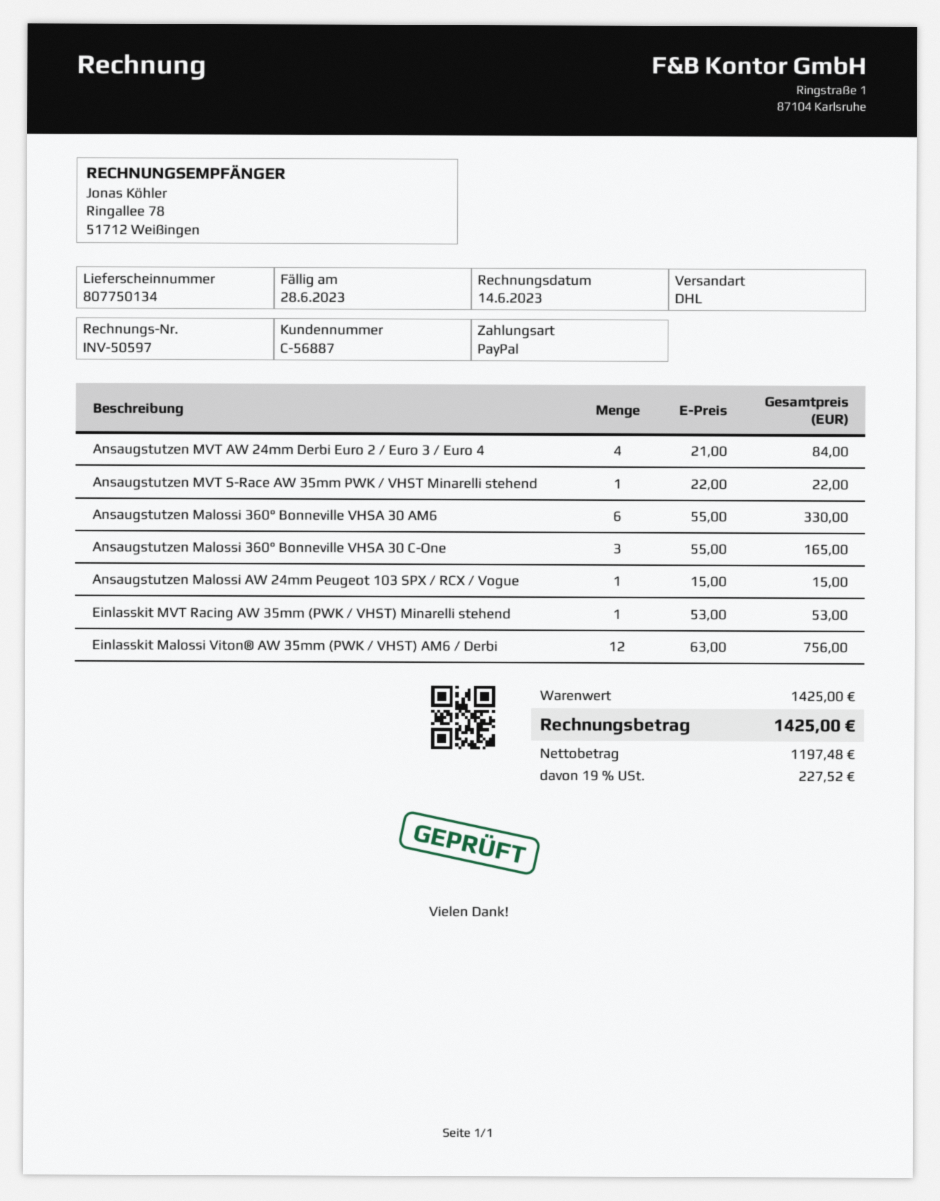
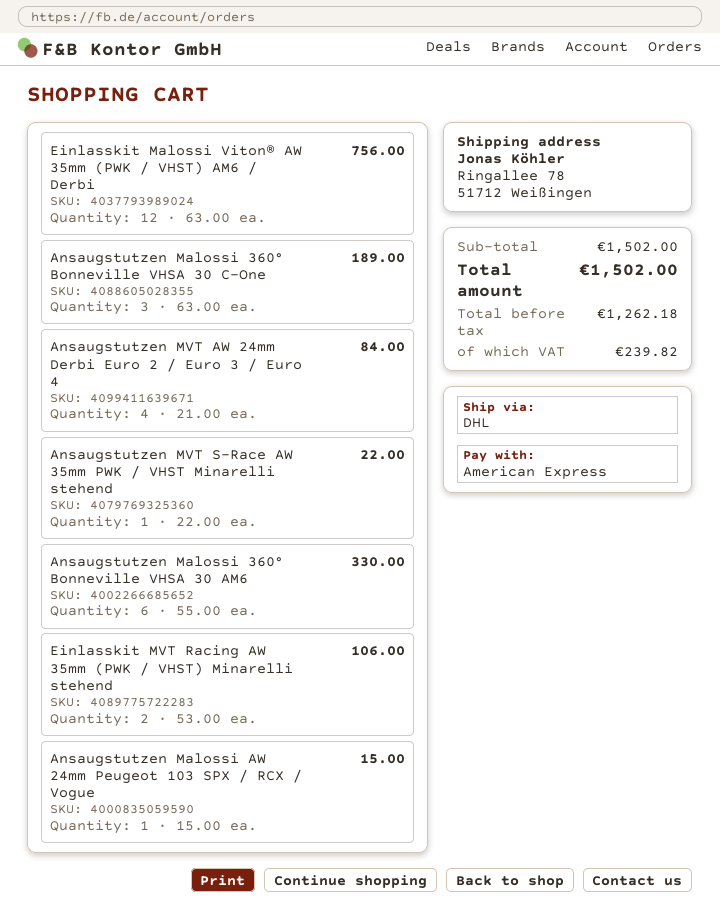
payment method: PayPal -> American Express
Ansaugstutzen Malossi 360° Bonneville VHSA 30 C-One: 3 x 55.00 = 165.00 -> 3 x 63.00 = 189.00
Einlasskit MVT Racing AW 35mm (PWK / VHST) Minarelli stehend: 1 x 53.00 = 53.00 -> 2 x 53.00 = 106.00
subtotal: 1425.00 -> 1502.00
net: 1197.48 -> 1262.18
tax: 227.52 -> 239.82
total: 1425.00 -> 1502.00

